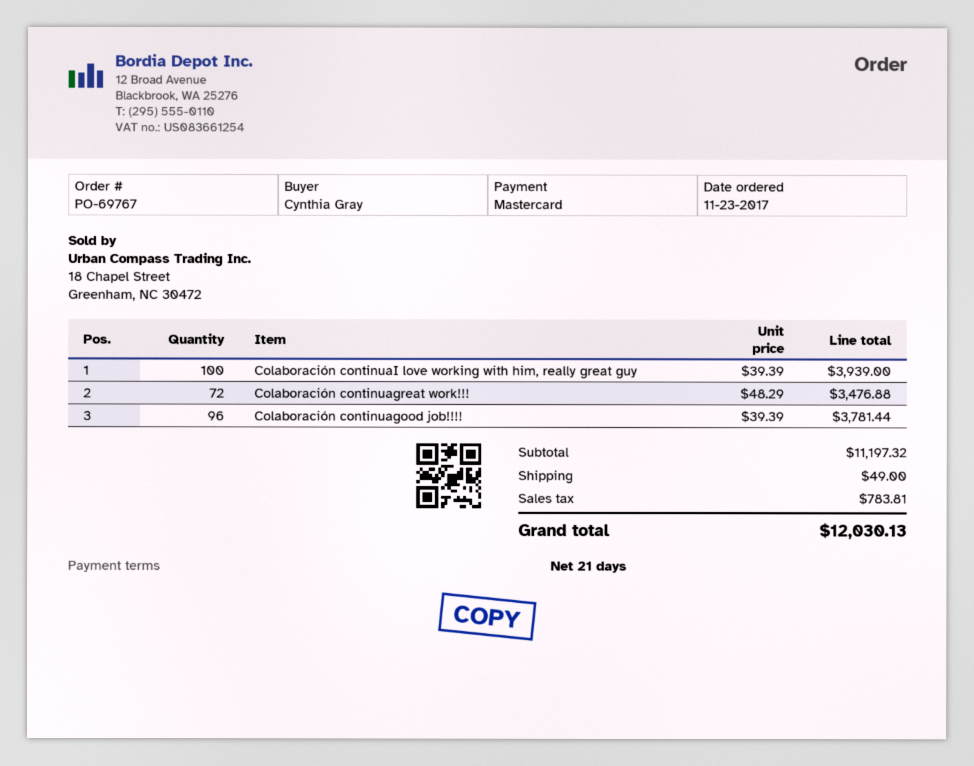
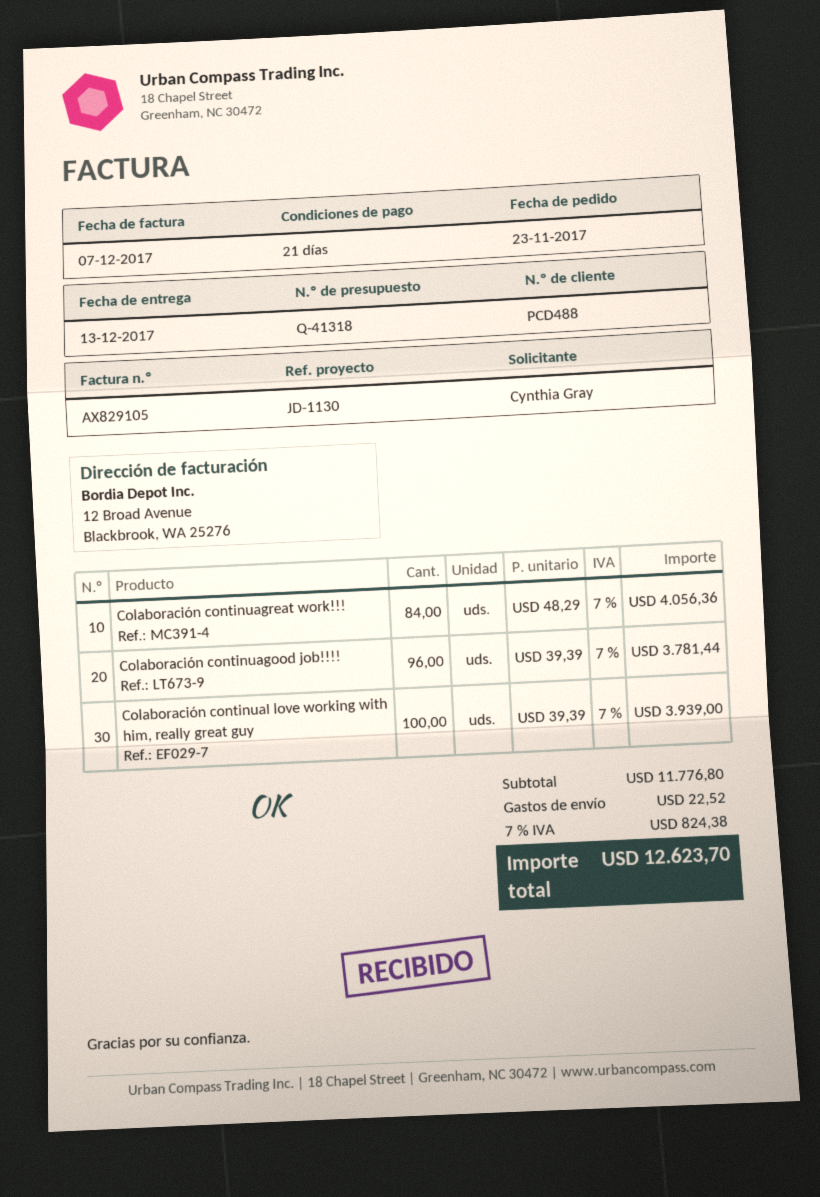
Colaboración continuagreat work!!!: 72 x 48.29 = 3476.88 -> 84 x 48.29 = 4056.36
subtotal: 11197.32 -> 11776.80
shipping: 49.00 -> 22.52
tax: 783.81 -> 824.38
total: 12030.13 -> 12623.70

